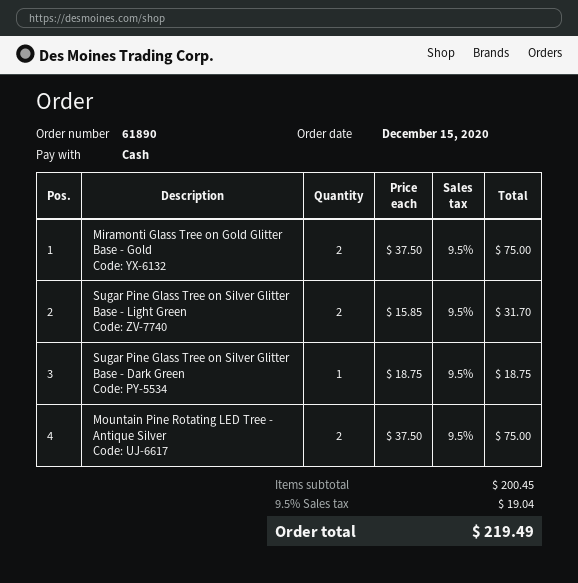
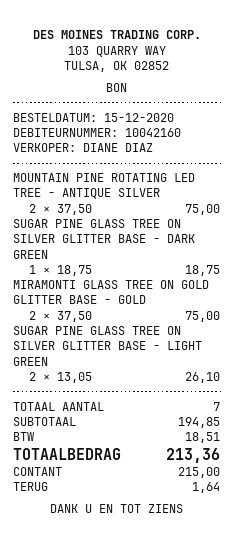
Sugar Pine Glass Tree on Silver Glitter Base - Light Green: 2 x 15.85 = 31.70 -> 2 x 13.05 = 26.10
subtotal: 200.45 -> 194.85
tax: 19.04 -> 18.51
total: 219.49 -> 213.36

